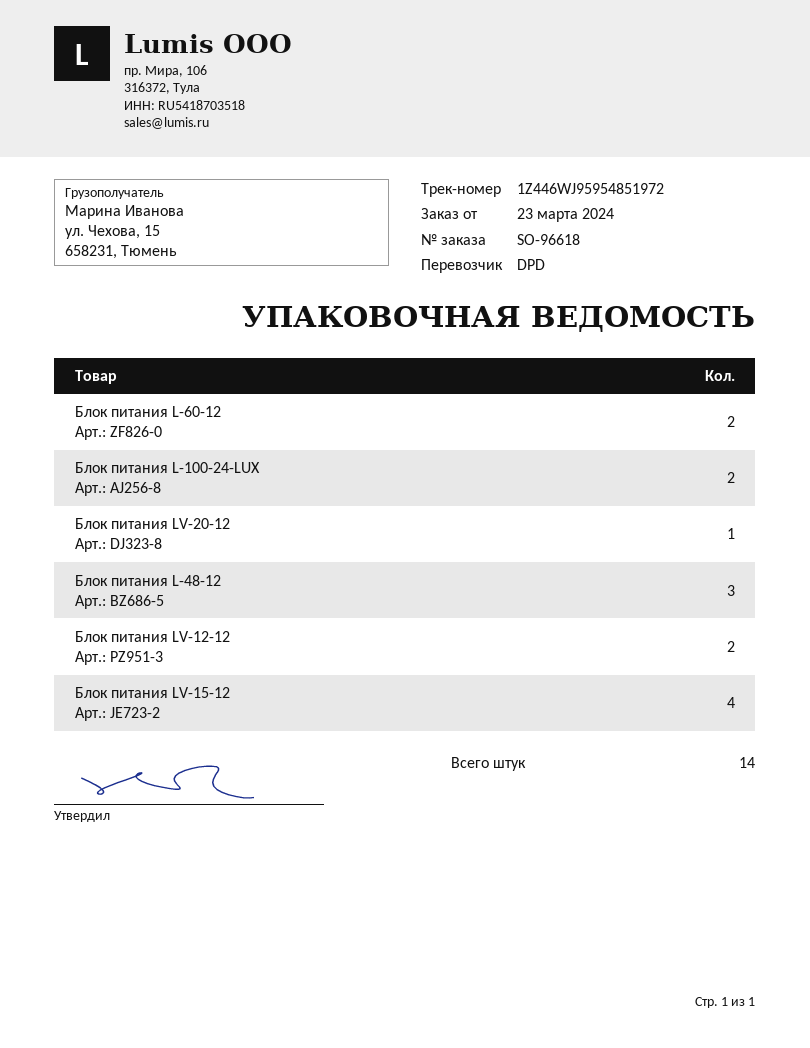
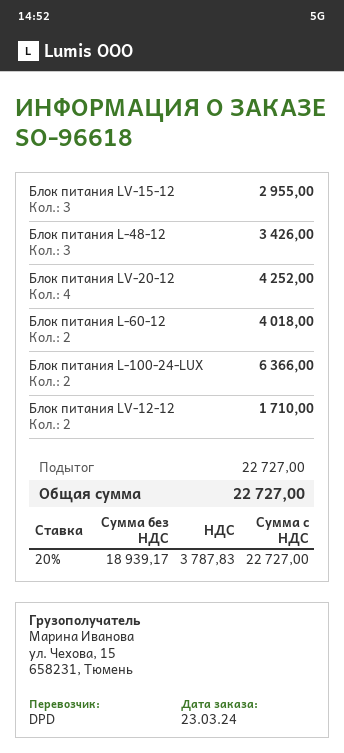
Блок питания LV-20-12: 1 -> 4
Блок питания LV-15-12: 4 -> 3

